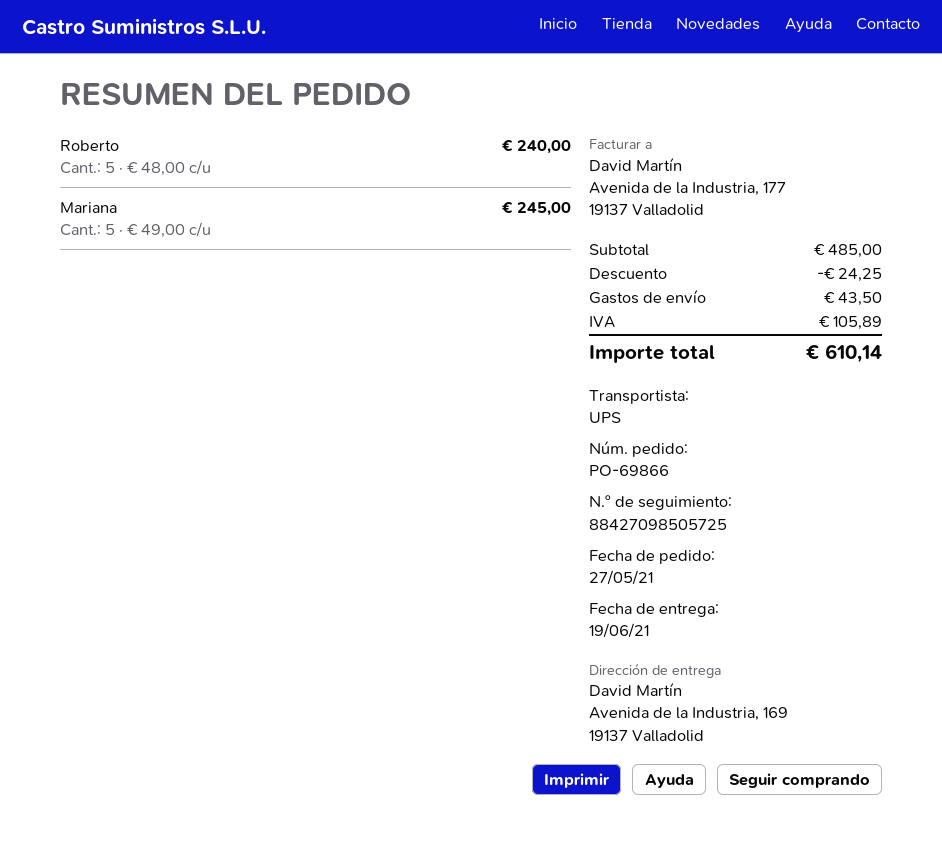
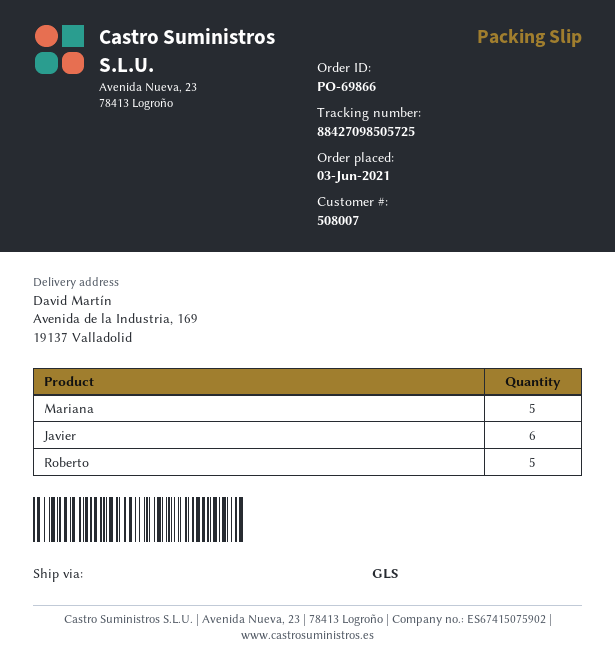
order date: 2021-05-27 -> 2021-06-03
shipping method: UPS -> GLS
Javier: none -> 6

